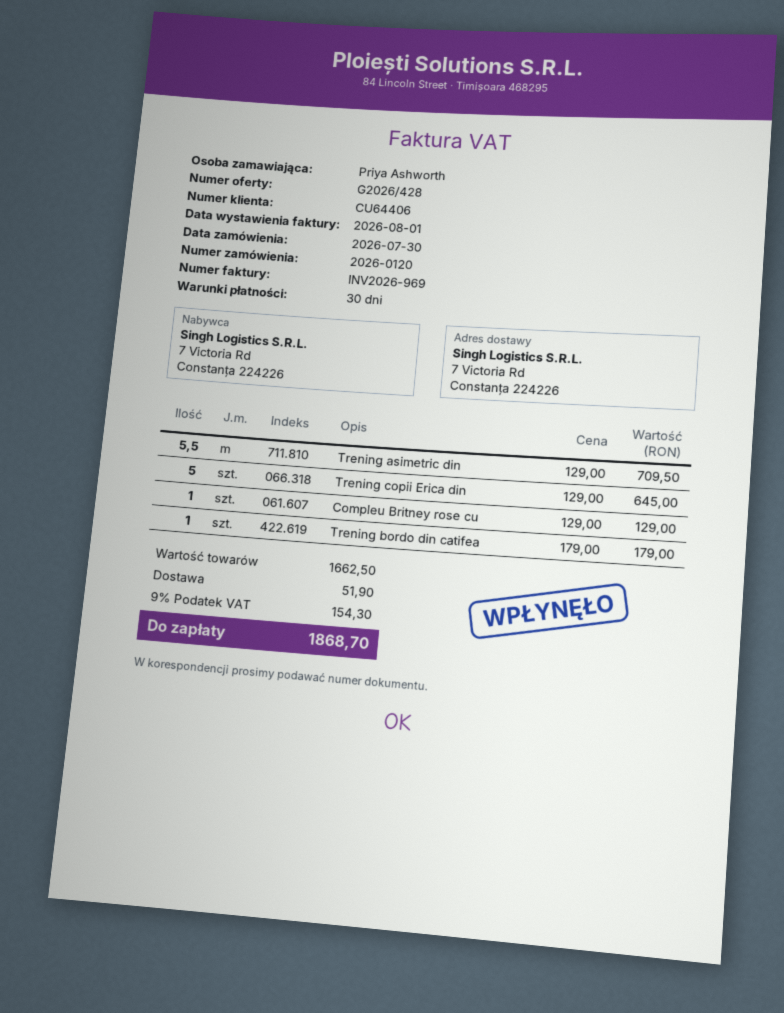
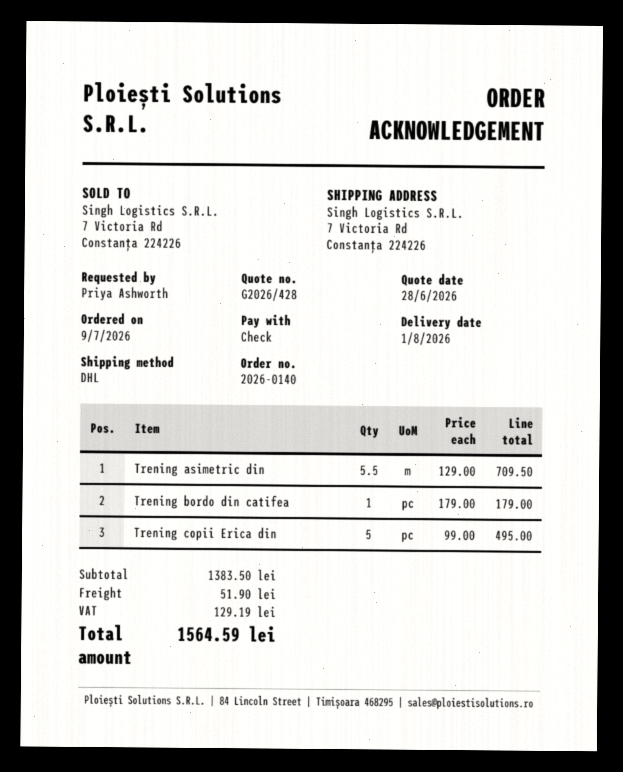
order number: 2026-0120 -> 2026-0140
order date: 2026-07-30 -> 2026-07-09
Trening copii Erica din: 5 x 129.00 = 645.00 -> 5 x 99.00 = 495.00
Compleu Britney rose cu: 1 x 129.00 = 129.00 -> none
subtotal: 1662.50 -> 1383.50
tax: 154.30 -> 129.19
total: 1868.70 -> 1564.59

